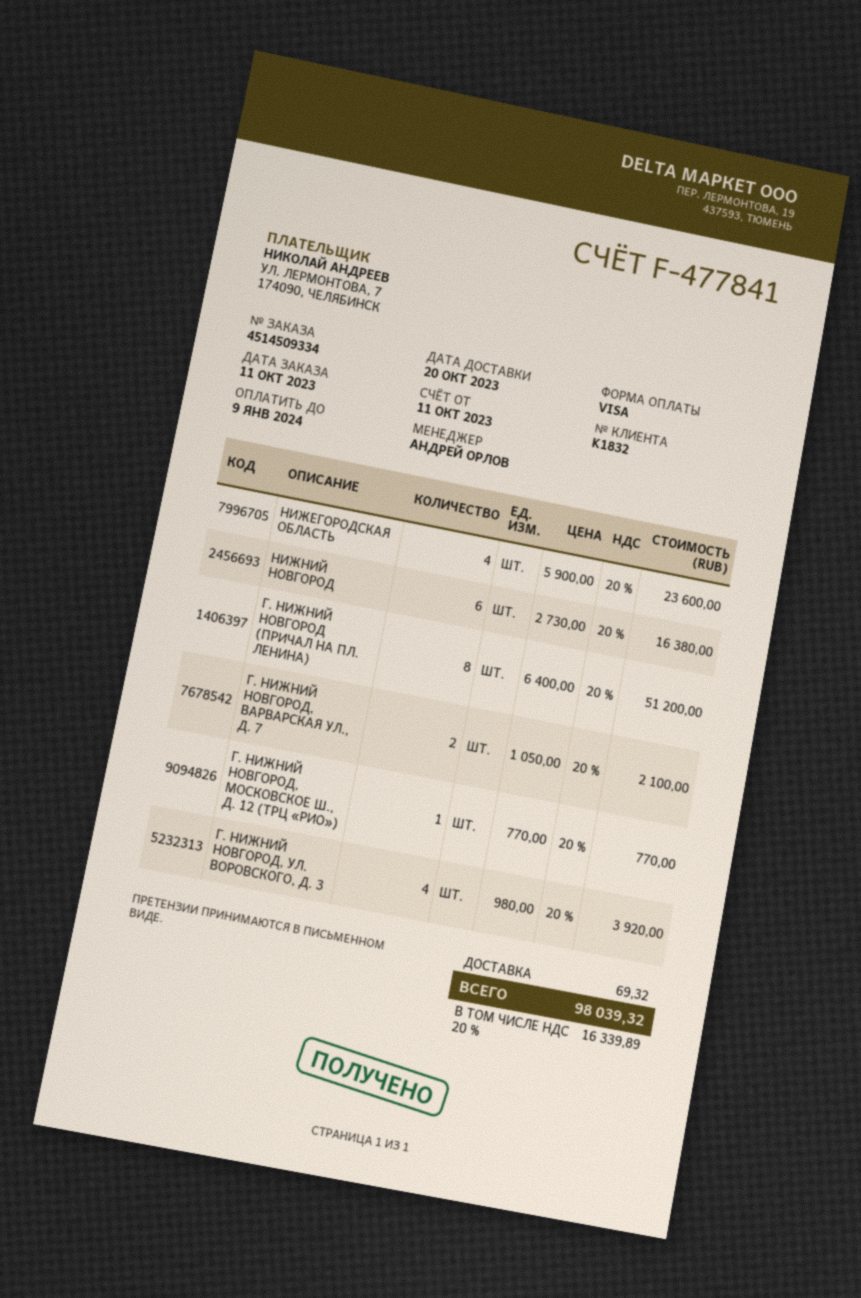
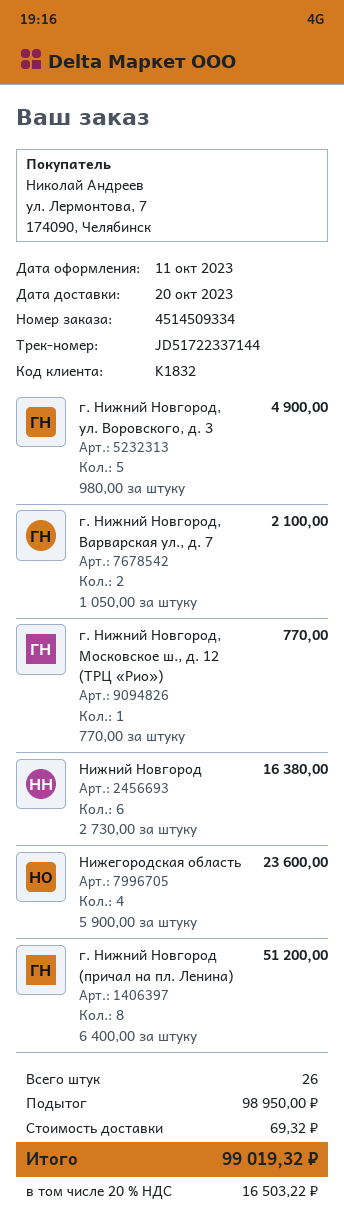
Г. НИЖНИЙ НОВГОРОД, УЛ. ВОРОВСКОГО, Д. 3: 4 x 980.00 = 3920.00 -> 5 x 980.00 = 4900.00
tax: 20% = 16339.89 -> 20% = 16503.22
total: 98039.32 -> 99019.32

